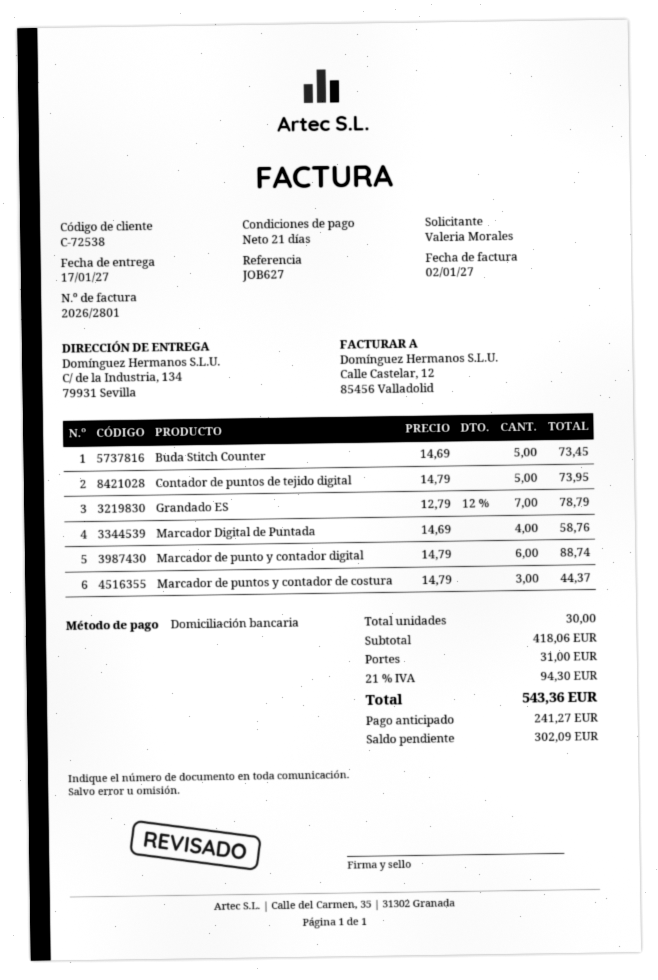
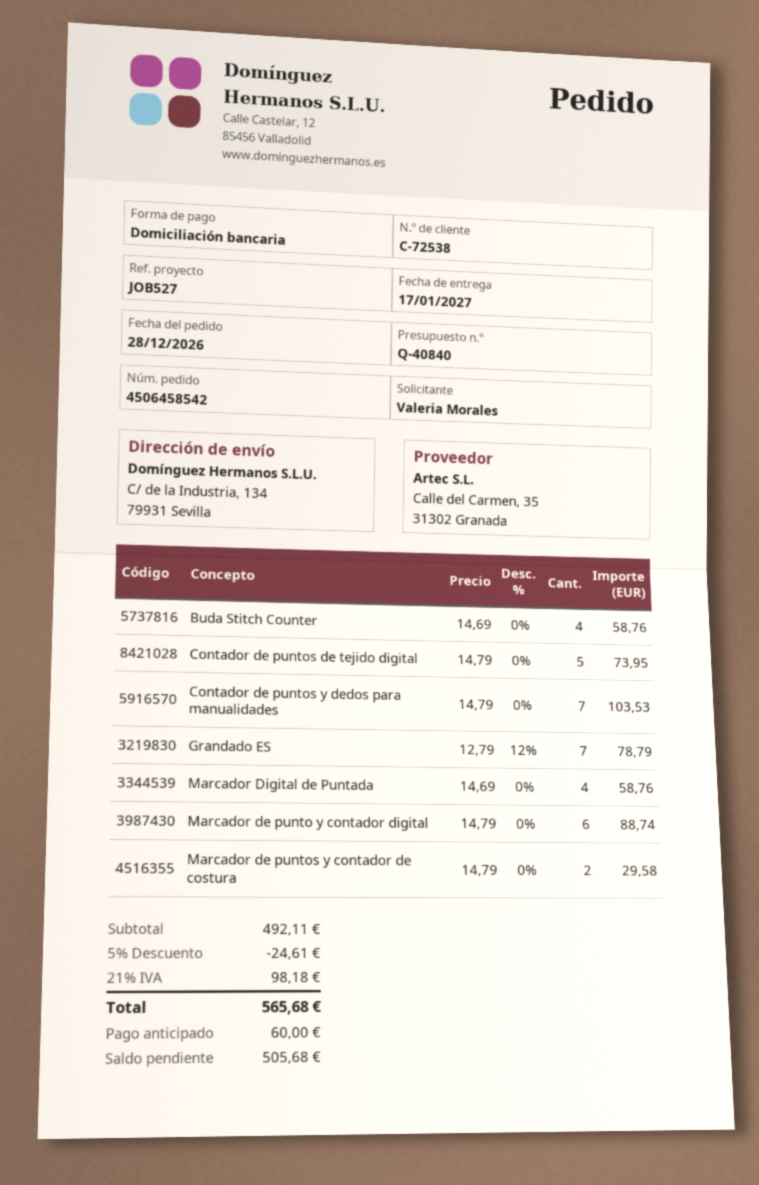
reference: JOB627 -> JOB527
Buda Stitch Counter: 5 x 14.69 = 73.45 -> 4 x 14.69 = 58.76
Marcador de puntos y contador de costura: 3 x 14.79 = 44.37 -> 2 x 14.79 = 29.58
Contador de puntos y dedos para manualidades: none -> 7 x 14.79 = 103.53
subtotal: 418.06 -> 492.11
discount: none -> 5% = 24.61
shipping: 31.00 -> none
tax: 21% = 94.30 -> 21% = 98.18
total: 543.36 -> 565.68
deposit: 241.27 -> 60.00
balance: 302.09 -> 505.68

